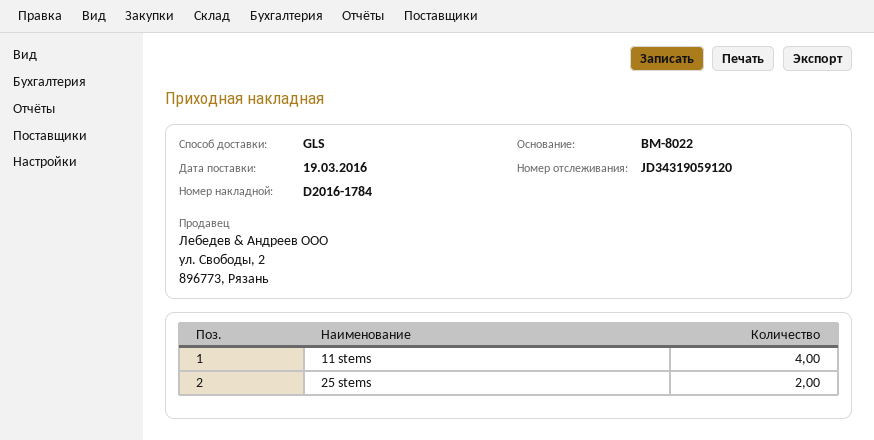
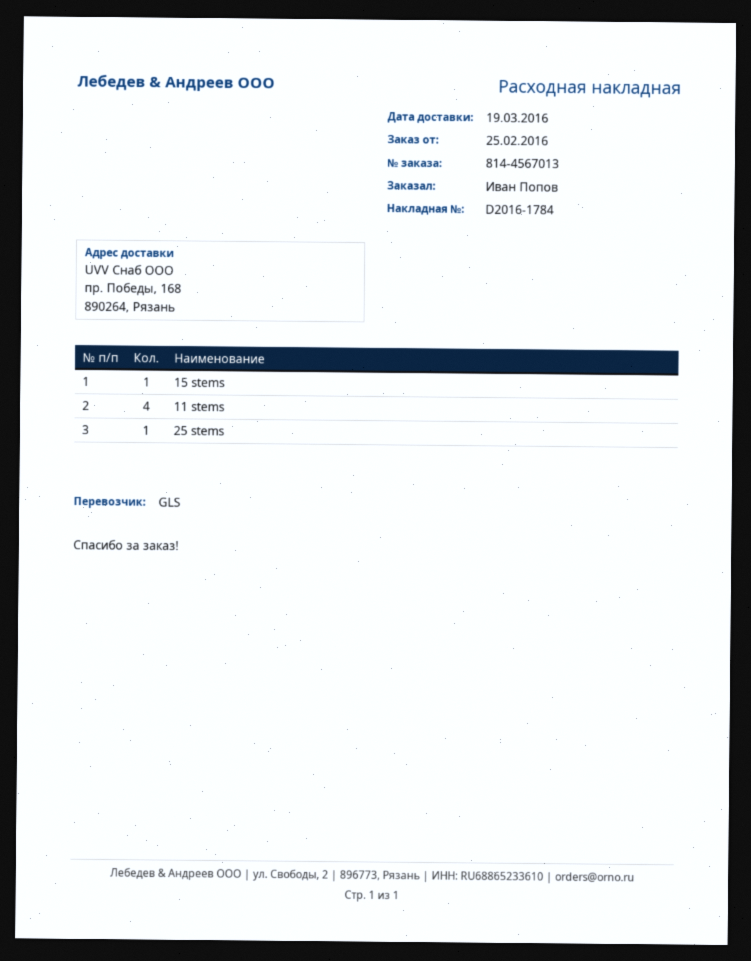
25 stems: 2 -> 1
15 stems: none -> 1

